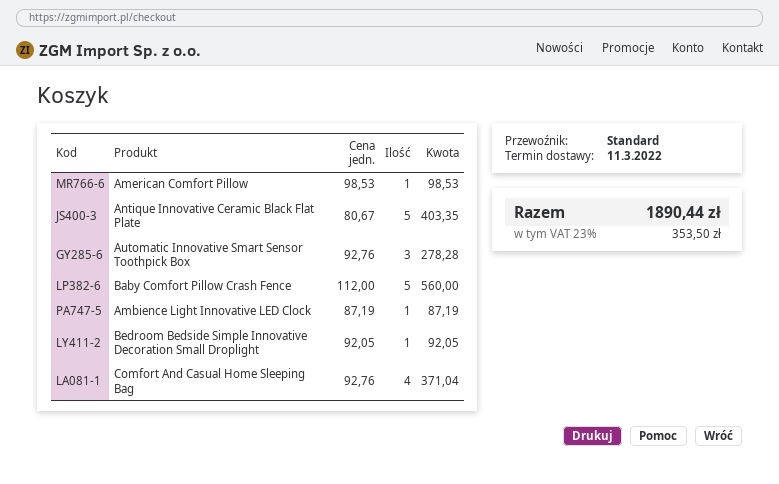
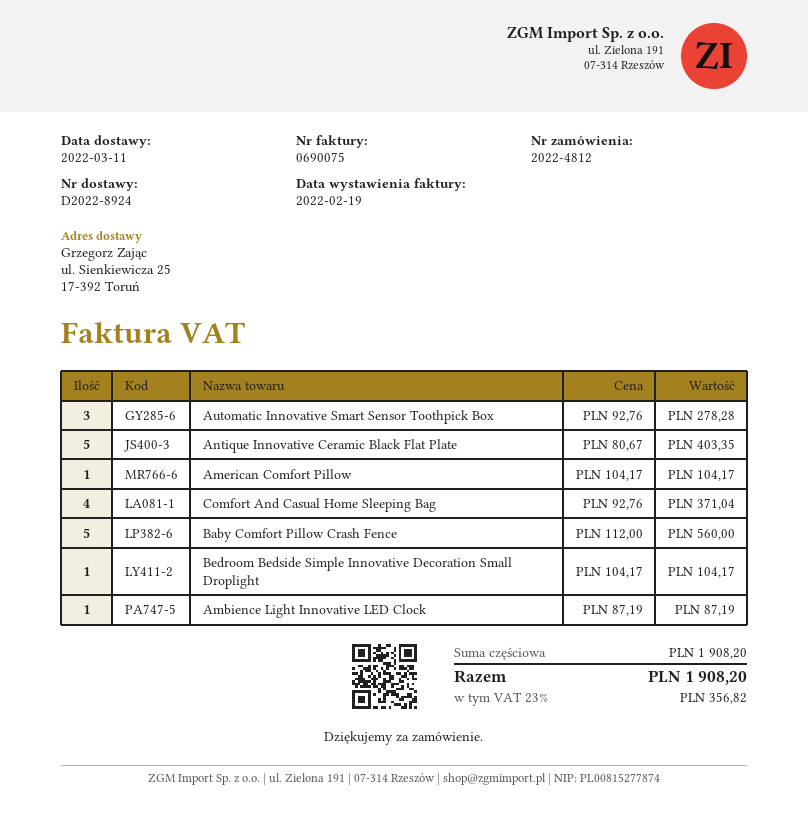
American Comfort Pillow: 1 x 98.53 = 98.53 -> 1 x 104.17 = 104.17
Bedroom Bedside Simple Innovative Decoration Small Droplight: 1 x 92.05 = 92.05 -> 1 x 104.17 = 104.17
tax: 23% = 353.50 -> 23% = 356.82
total: 1890.44 -> 1908.20

